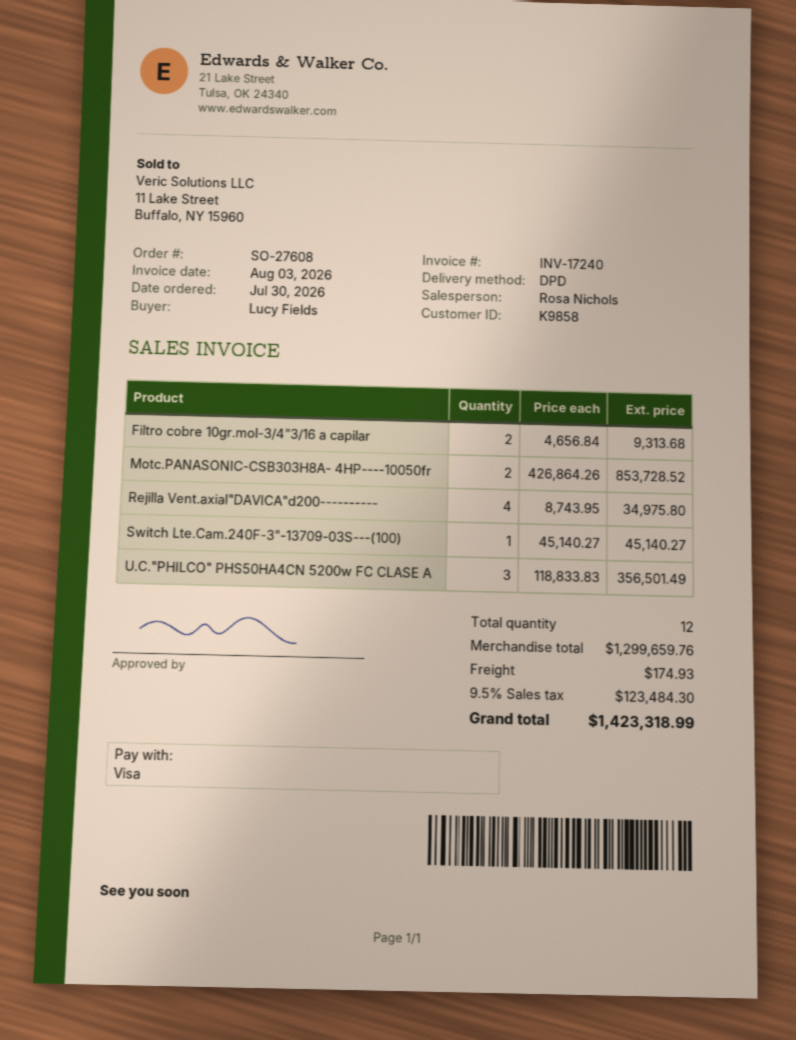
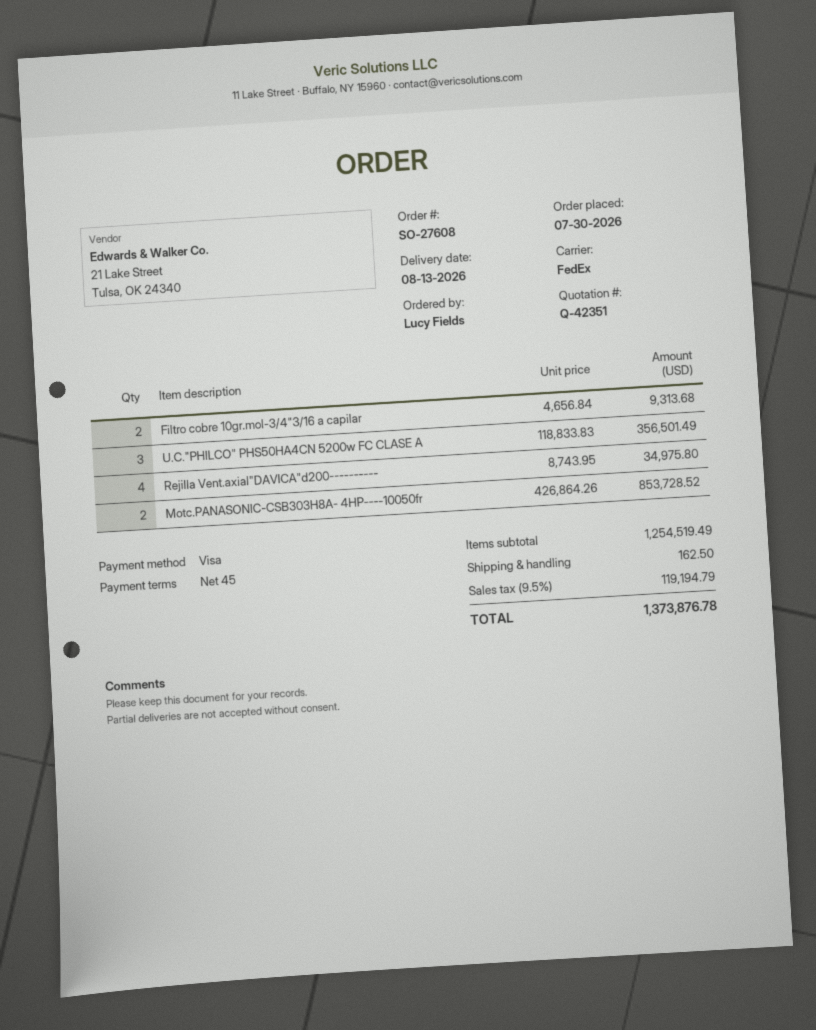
shipping method: DPD -> FedEx
Switch Lte.Cam.240F-3"-13709-03S---(100): 1 x 45140.27 = 45140.27 -> none
subtotal: 1299659.76 -> 1254519.49
shipping: 174.93 -> 162.50
tax: 9.5% = 123484.30 -> 9.5% = 119194.79
total: 1423318.99 -> 1373876.78

